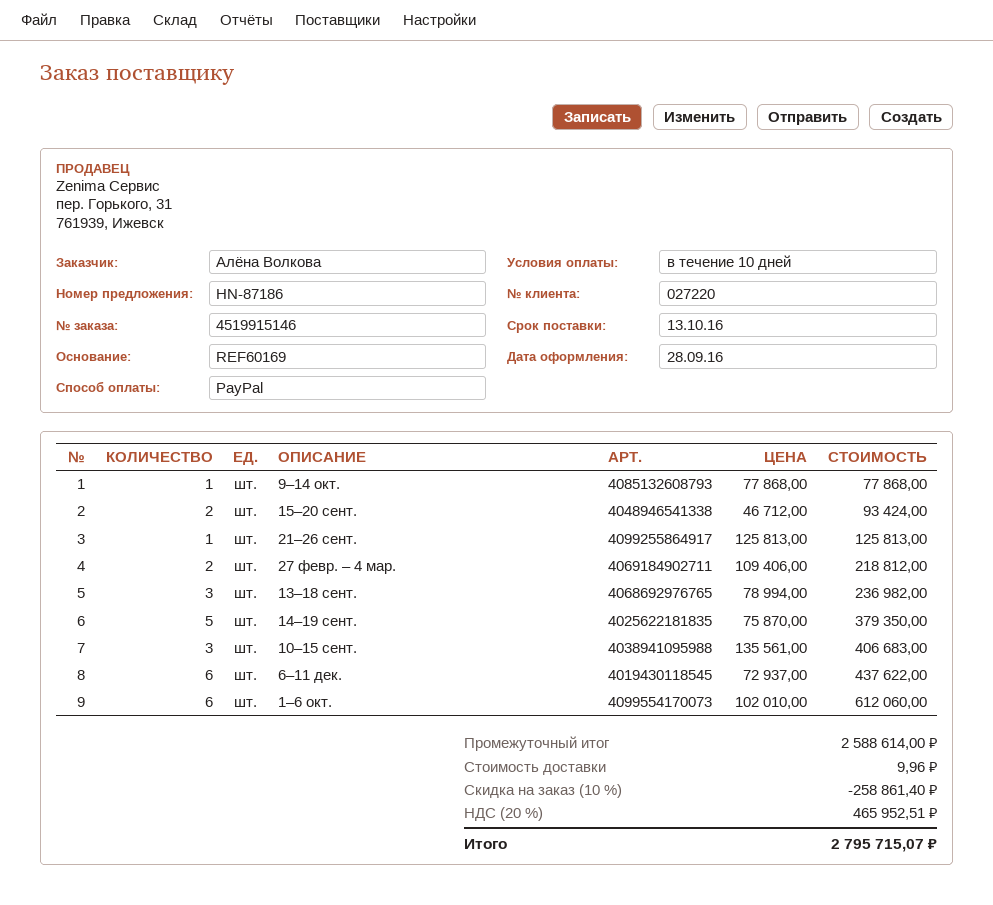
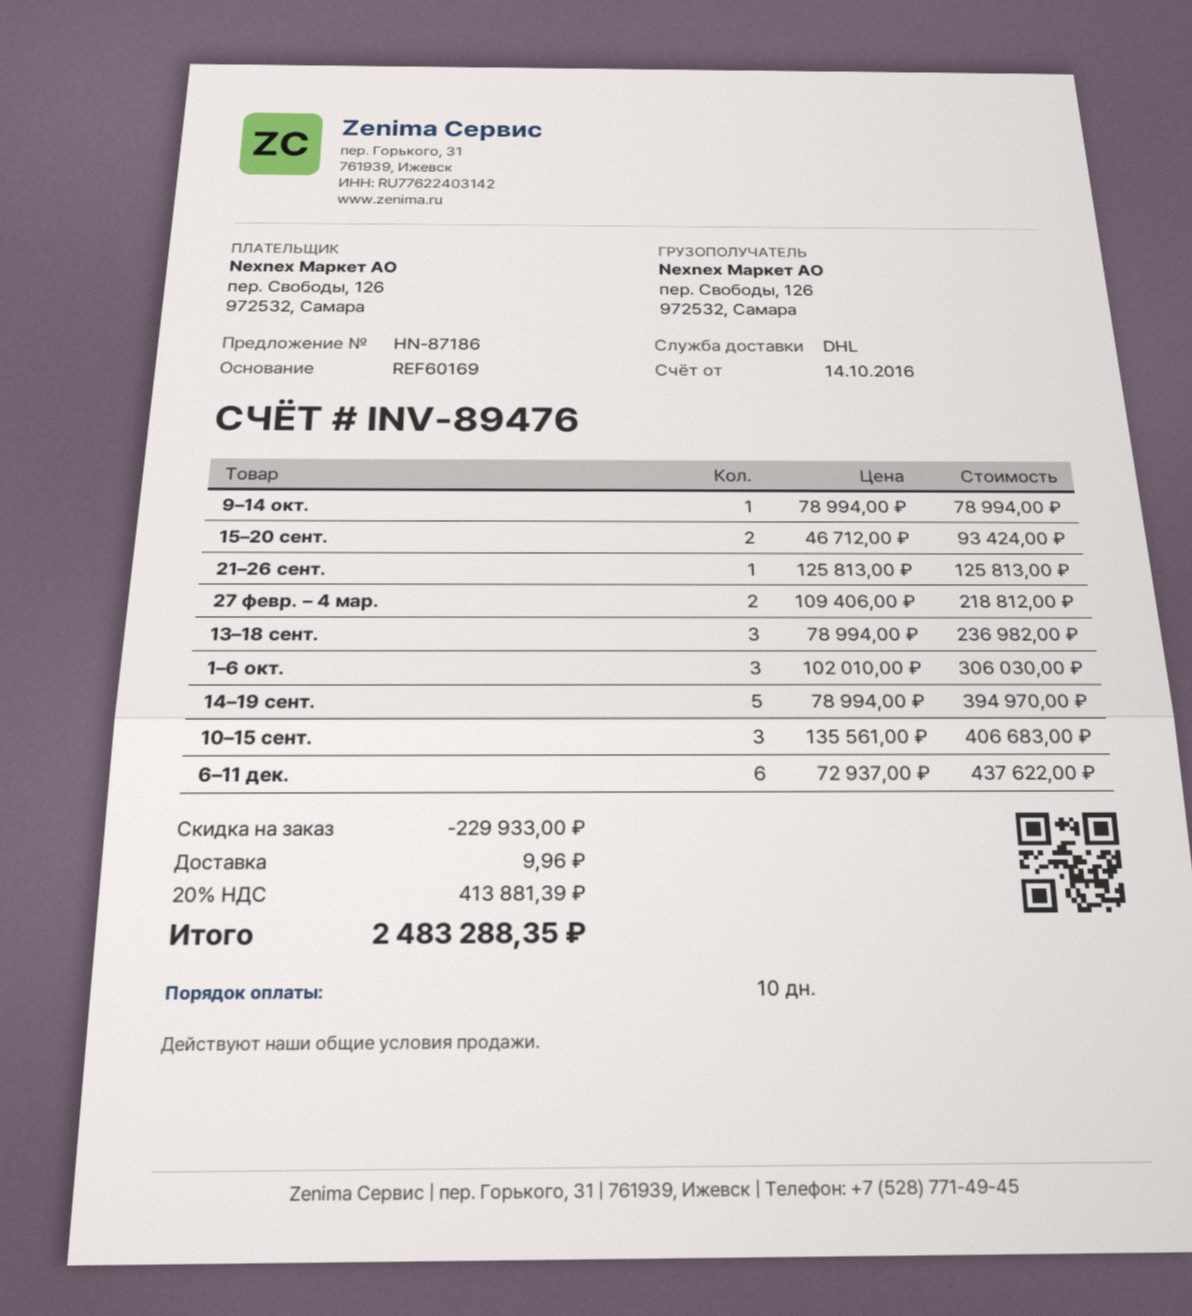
9–14 окт.: 1 x 77868.00 = 77868.00 -> 1 x 78994.00 = 78994.00
14–19 сент.: 5 x 75870.00 = 379350.00 -> 5 x 78994.00 = 394970.00
1–6 окт.: 6 x 102010.00 = 612060.00 -> 3 x 102010.00 = 306030.00
discount: 258861.40 -> 229933.00
tax: 20% = 465952.51 -> 20% = 413881.39
total: 2795715.07 -> 2483288.35

